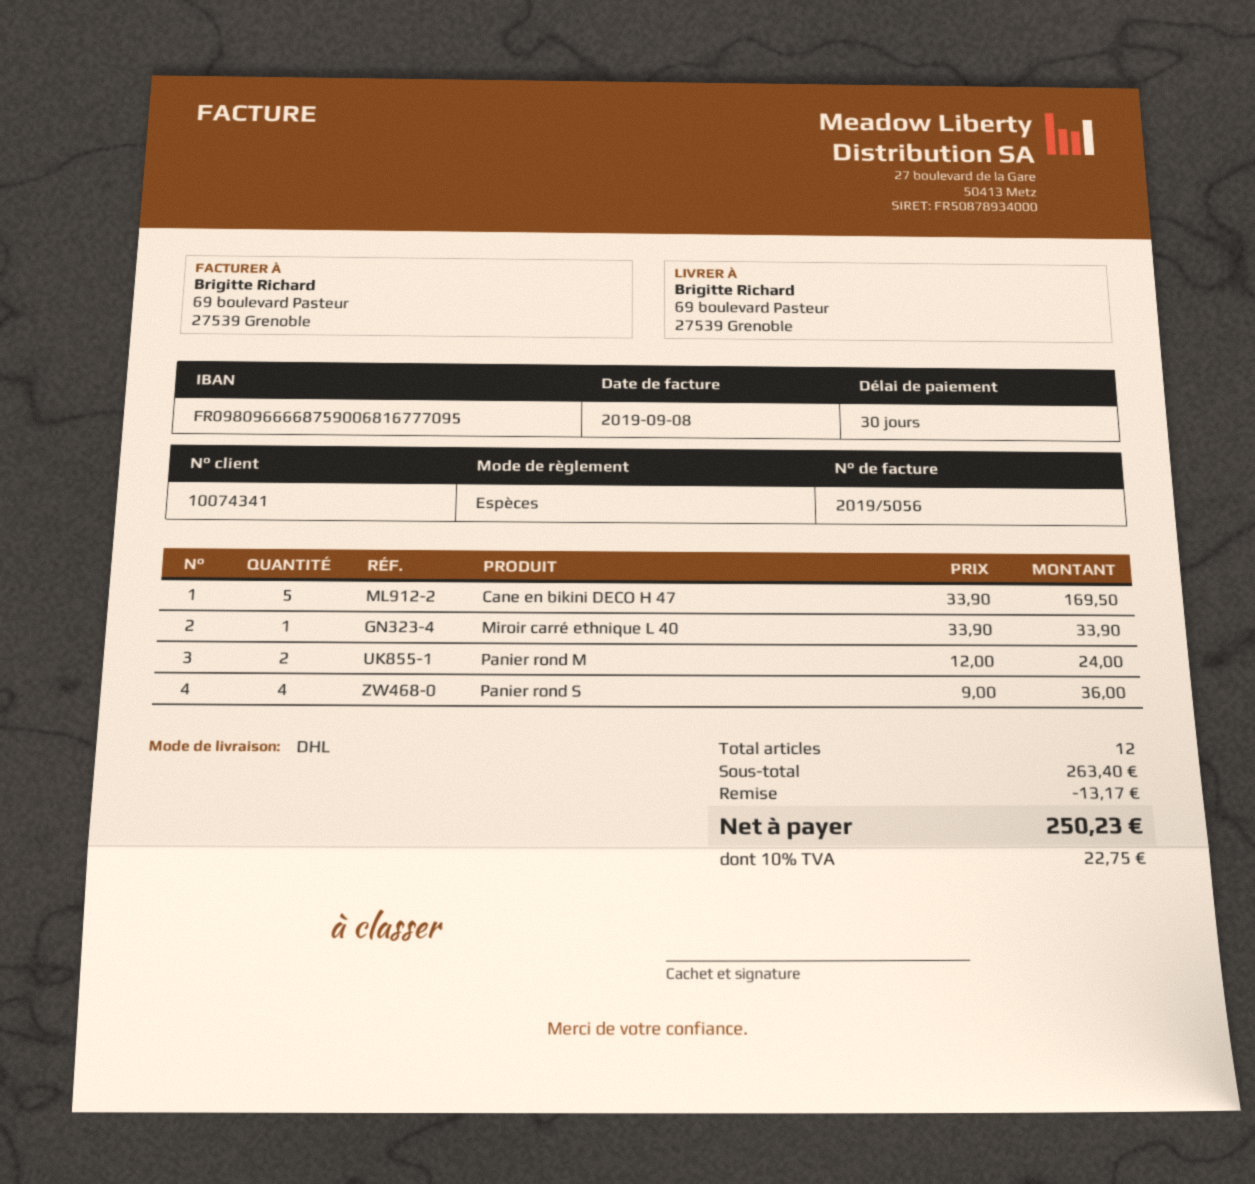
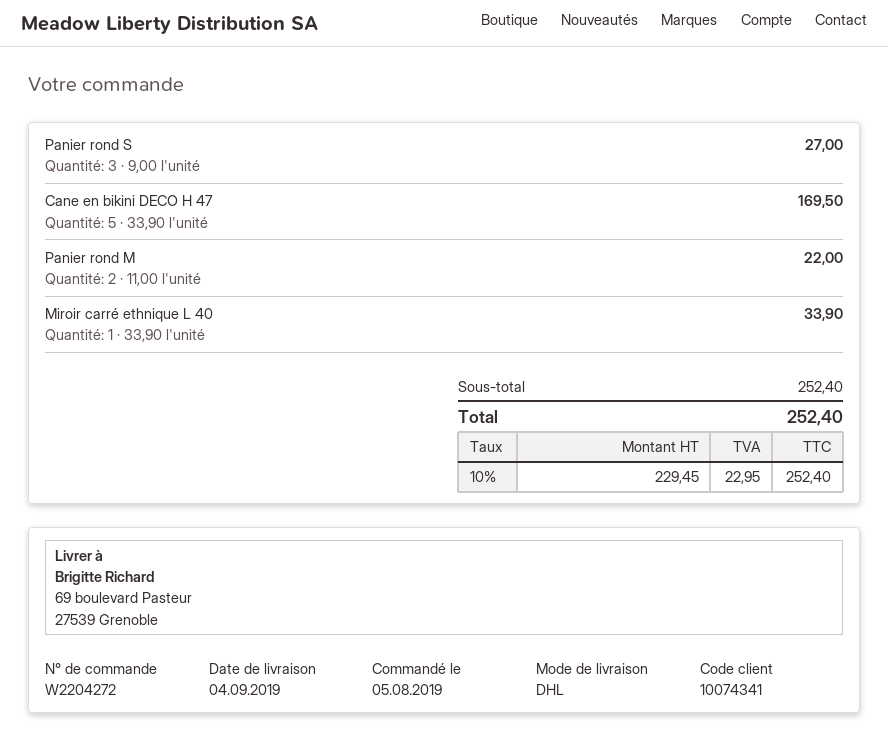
Panier rond M: 2 x 12.00 = 24.00 -> 2 x 11.00 = 22.00
Panier rond S: 4 x 9.00 = 36.00 -> 3 x 9.00 = 27.00
subtotal: 263.40 -> 252.40
discount: 13.17 -> none
tax: 10% = 22.75 -> 10% = 22.95
total: 250.23 -> 252.40

